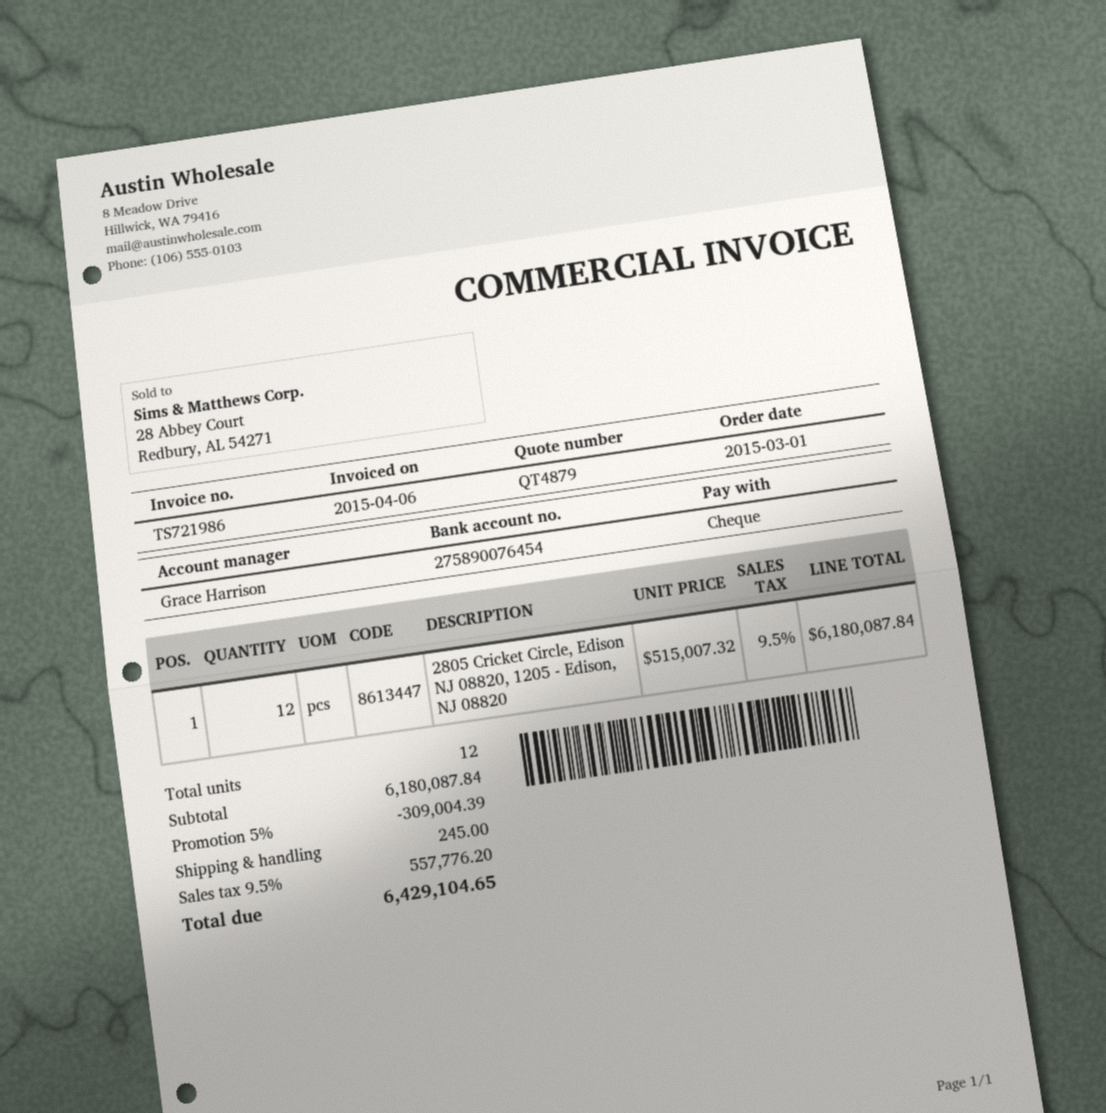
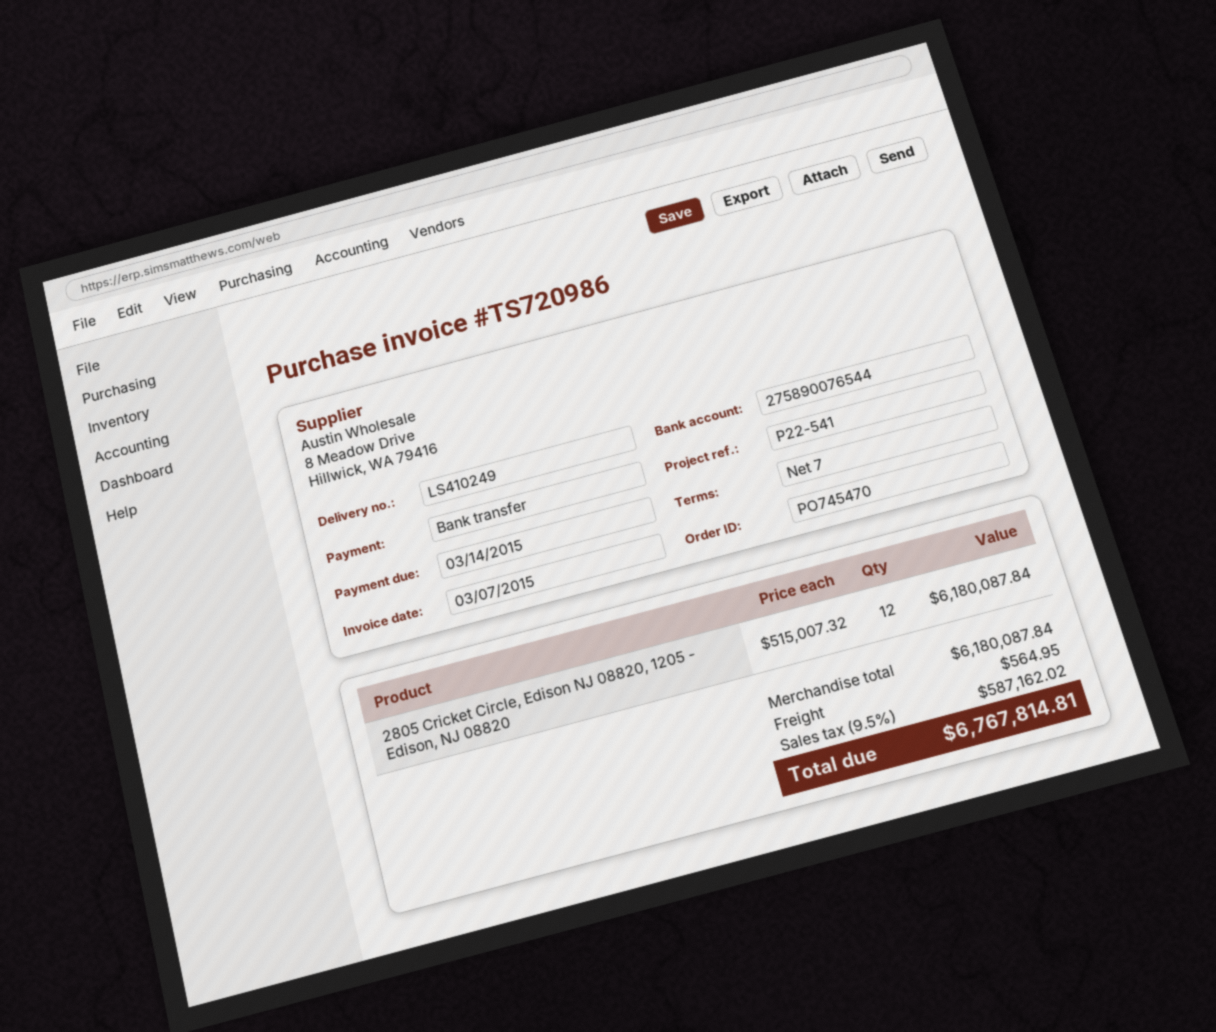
invoice number: TS721986 -> TS720986
invoice date: 2015-04-06 -> 2015-03-07
payment method: cheque -> bank transfer
bank account: 275890076454 -> 275890076544
discount: 5% = 309004.39 -> none
shipping: 245.00 -> 564.95
tax: 9.5% = 557776.20 -> 9.5% = 587162.02
total: 6429104.65 -> 6767814.81

